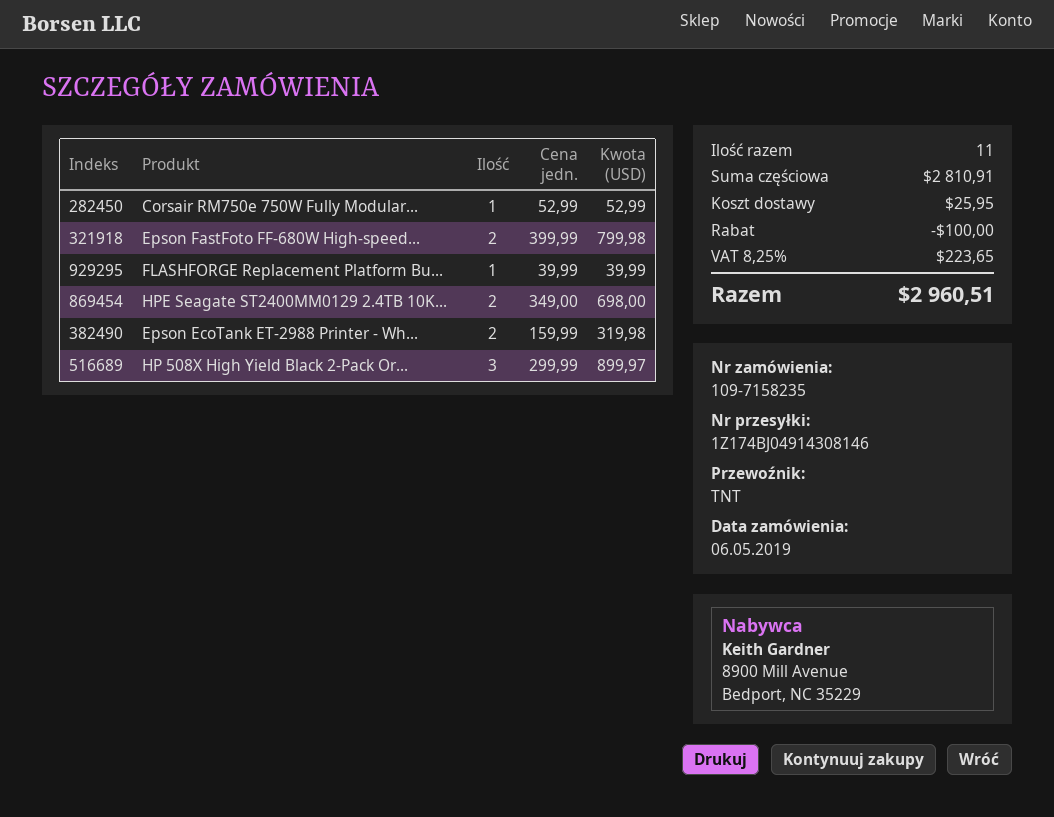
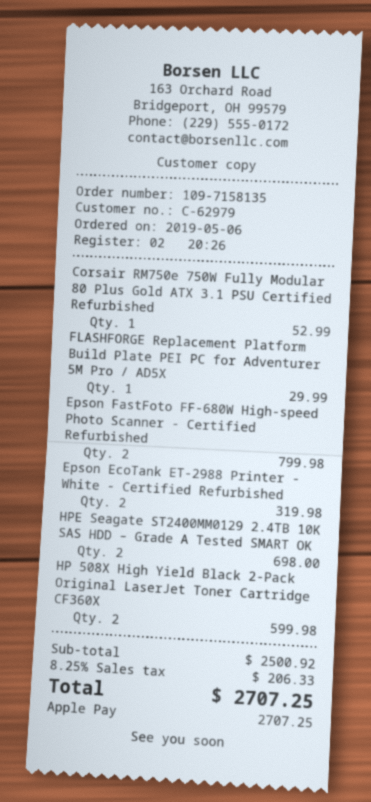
order number: 109-7158235 -> 109-7158135
FLASHFORGE Replacement Platform Bu...: 1 for 39.99 -> 1 for 29.99
HP 508X High Yield Black 2-Pack Or...: 3 for 899.97 -> 2 for 599.98
subtotal: 2810.91 -> 2500.92
discount: 100.00 -> none
shipping: 25.95 -> none
tax: 8.25% = 223.65 -> 8.25% = 206.33
total: 2960.51 -> 2707.25

